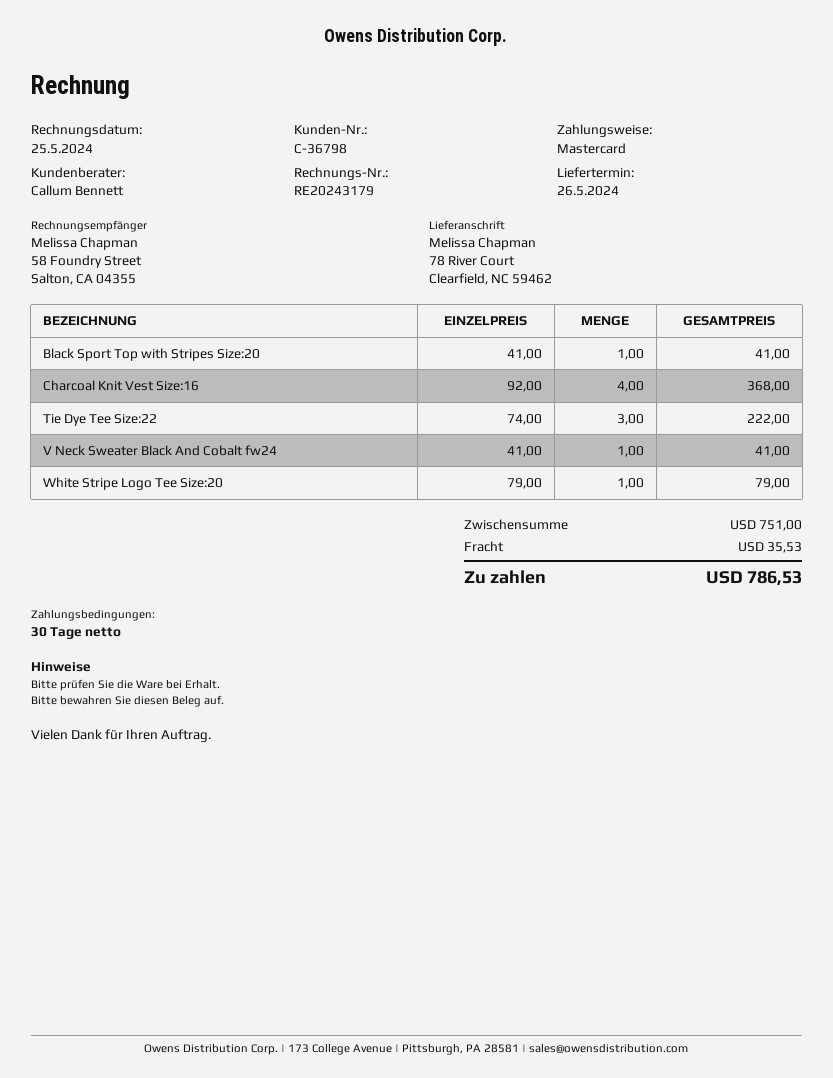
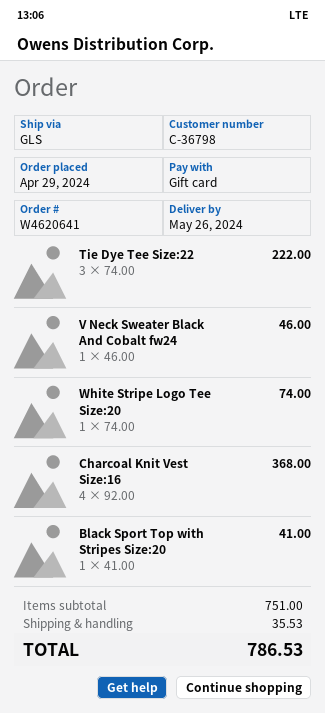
payment method: Mastercard -> gift card
V Neck Sweater Black And Cobalt fw24: 1 x 41.00 = 41.00 -> 1 x 46.00 = 46.00
White Stripe Logo Tee Size:20: 1 x 79.00 = 79.00 -> 1 x 74.00 = 74.00

